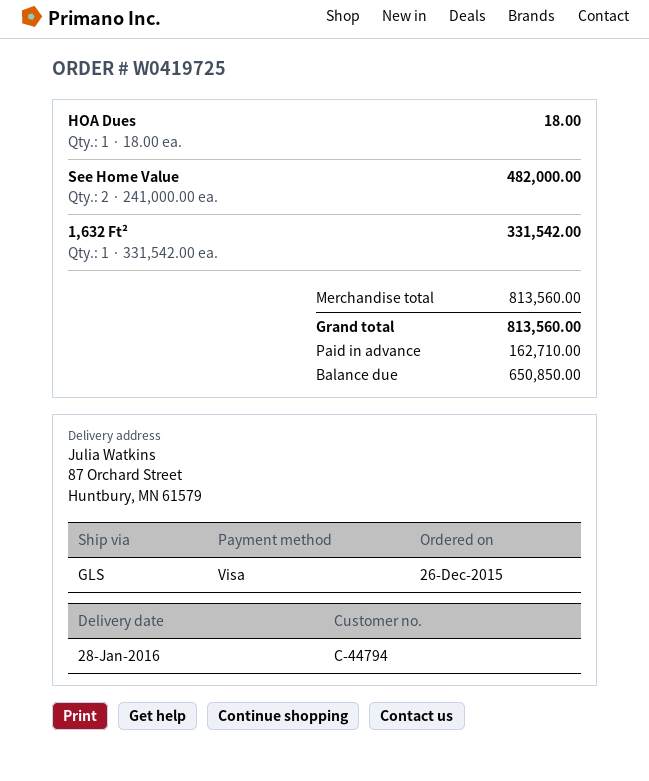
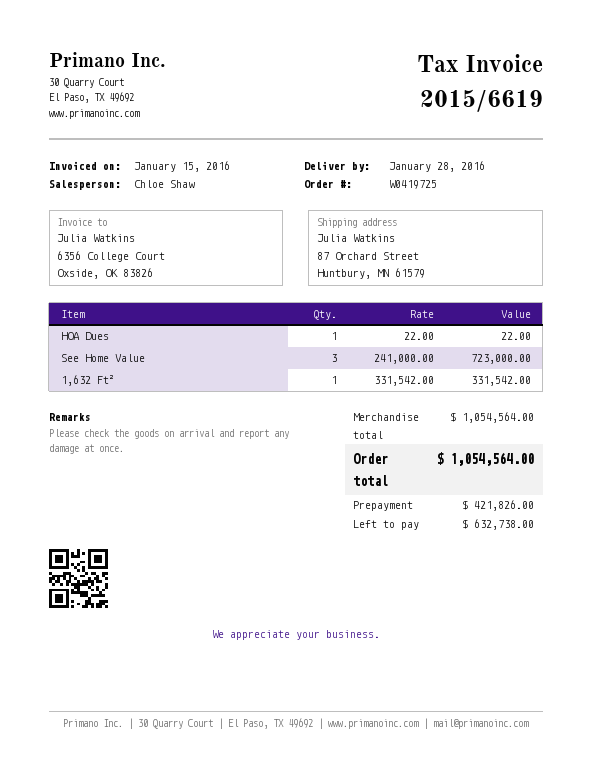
HOA Dues: 1 x 18.00 = 18.00 -> 1 x 22.00 = 22.00
See Home Value: 2 x 241000.00 = 482000.00 -> 3 x 241000.00 = 723000.00
subtotal: 813560.00 -> 1054564.00
total: 813560.00 -> 1054564.00
deposit: 162710.00 -> 421826.00
balance: 650850.00 -> 632738.00

